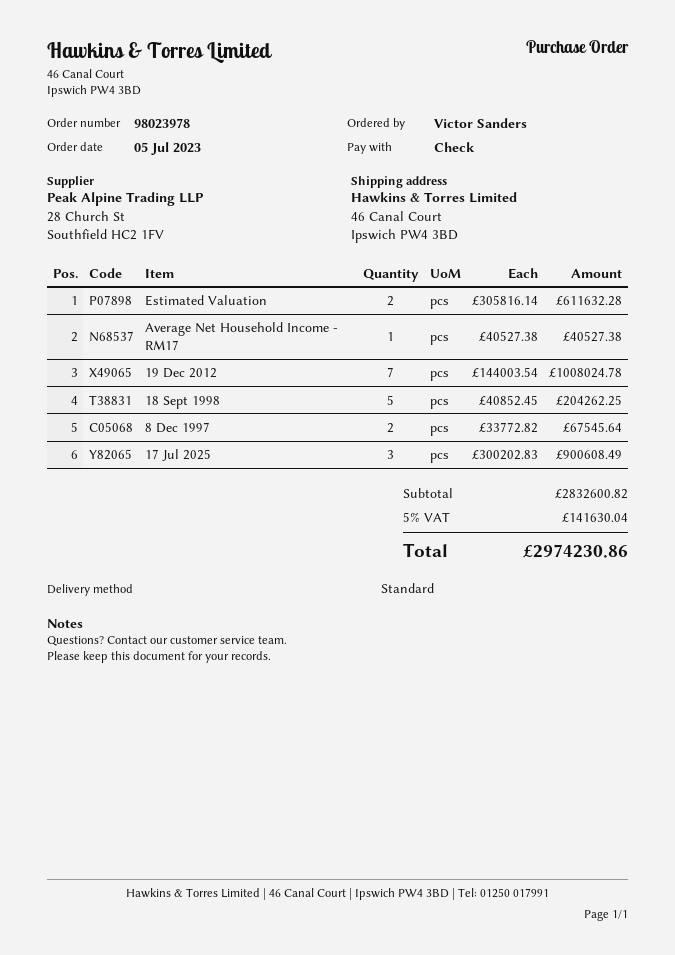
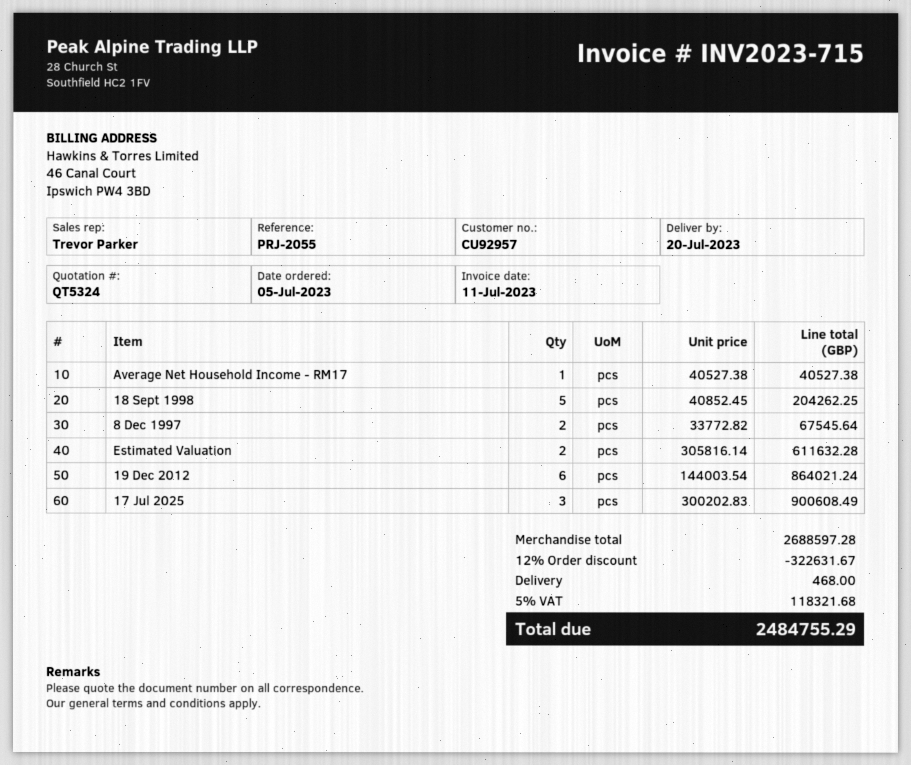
19 Dec 2012: 7 x 144003.54 = 1008024.78 -> 6 x 144003.54 = 864021.24
subtotal: 2832600.82 -> 2688597.28
discount: none -> 12% = 322631.67
shipping: none -> 468.00
tax: 5% = 141630.04 -> 5% = 118321.68
total: 2974230.86 -> 2484755.29

